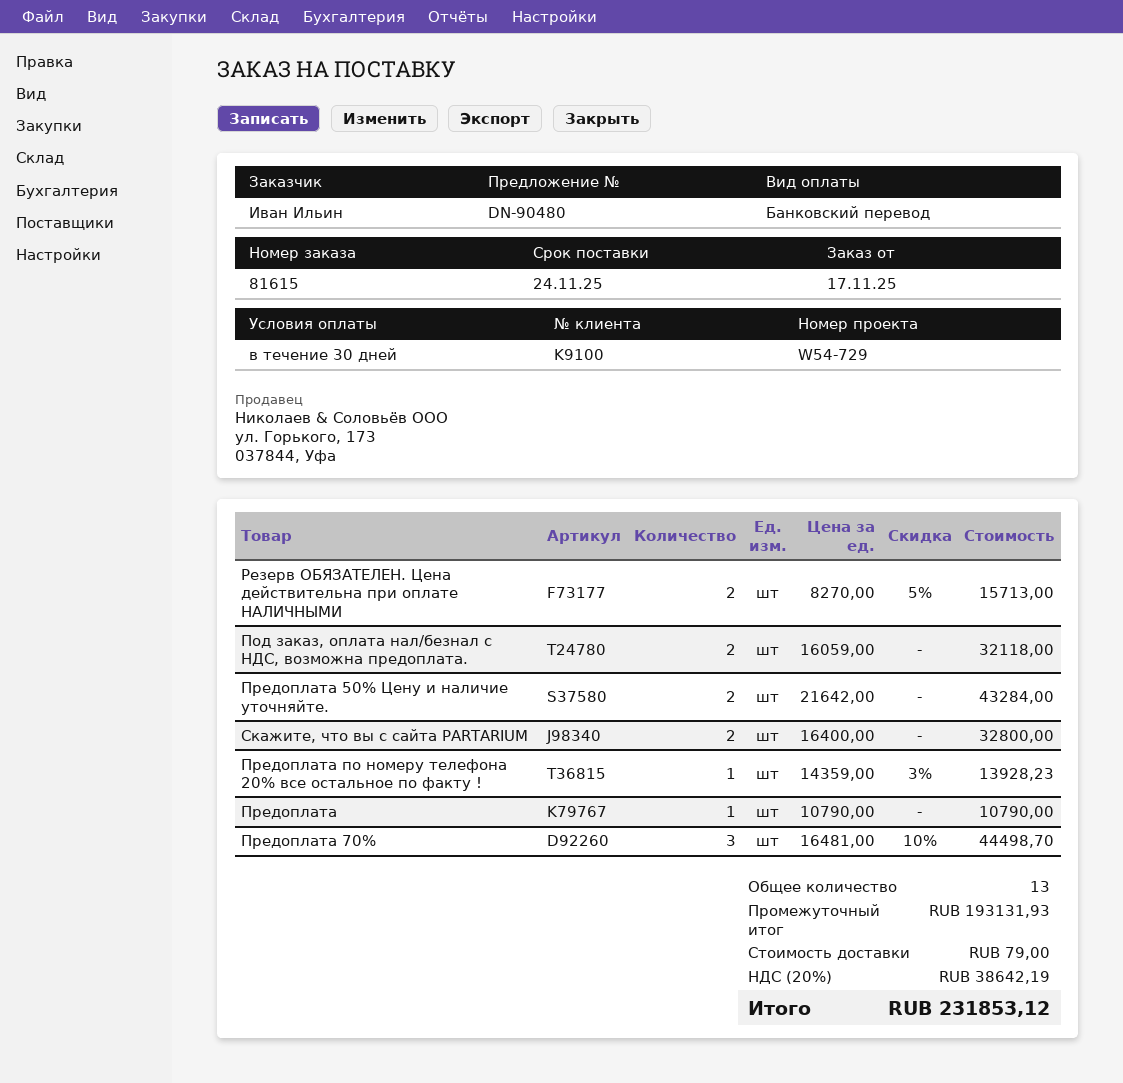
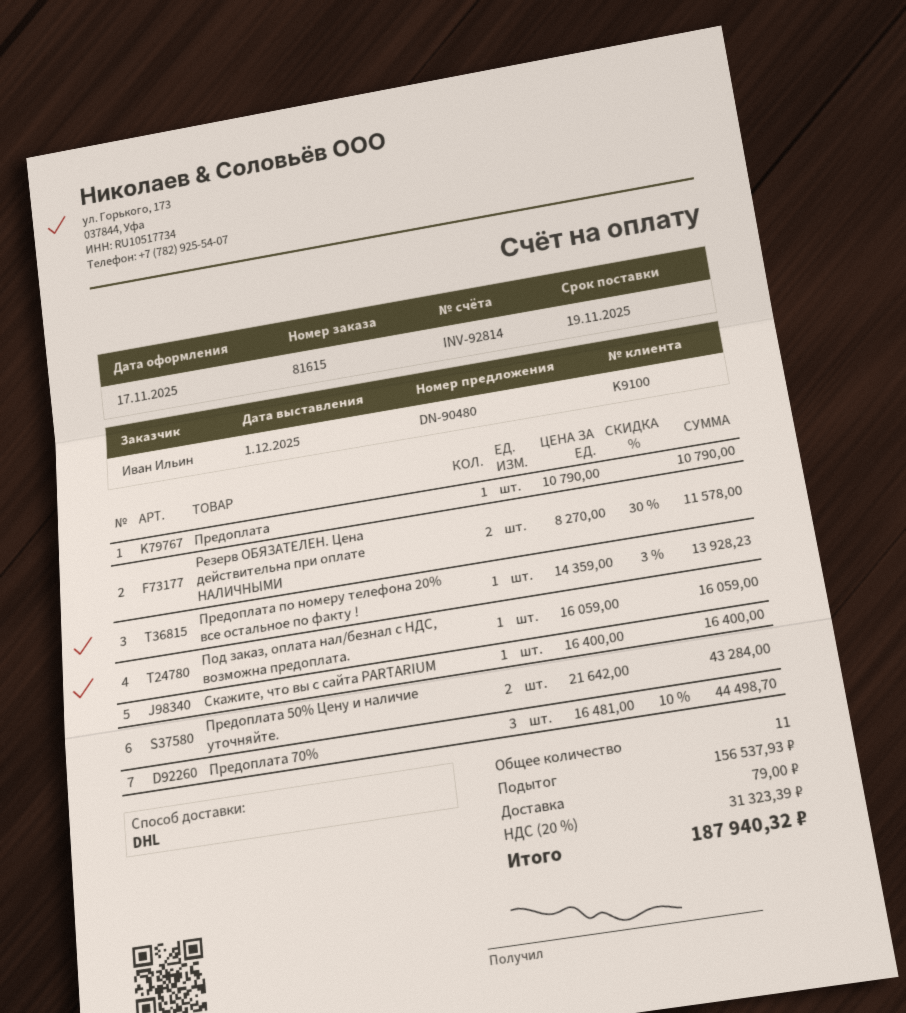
delivery date: 2025-11-24 -> 2025-11-19
Резерв ОБЯЗАТЕЛЕН. Цена действительна при оплате НАЛИЧНЫМИ: 2 x 8270.00 - 5% = 15713.00 -> 2 x 8270.00 - 30% = 11578.00
Под заказ, оплата нал/безнал с НДС, возможна предоплата.: 2 x 16059.00 = 32118.00 -> 1 x 16059.00 = 16059.00
Скажите, что вы с сайта PARTARIUM: 2 x 16400.00 = 32800.00 -> 1 x 16400.00 = 16400.00
total quantity: 13 -> 11
subtotal: 193131.93 -> 156537.93
tax: 20% = 38642.19 -> 20% = 31323.39
total: 231853.12 -> 187940.32

